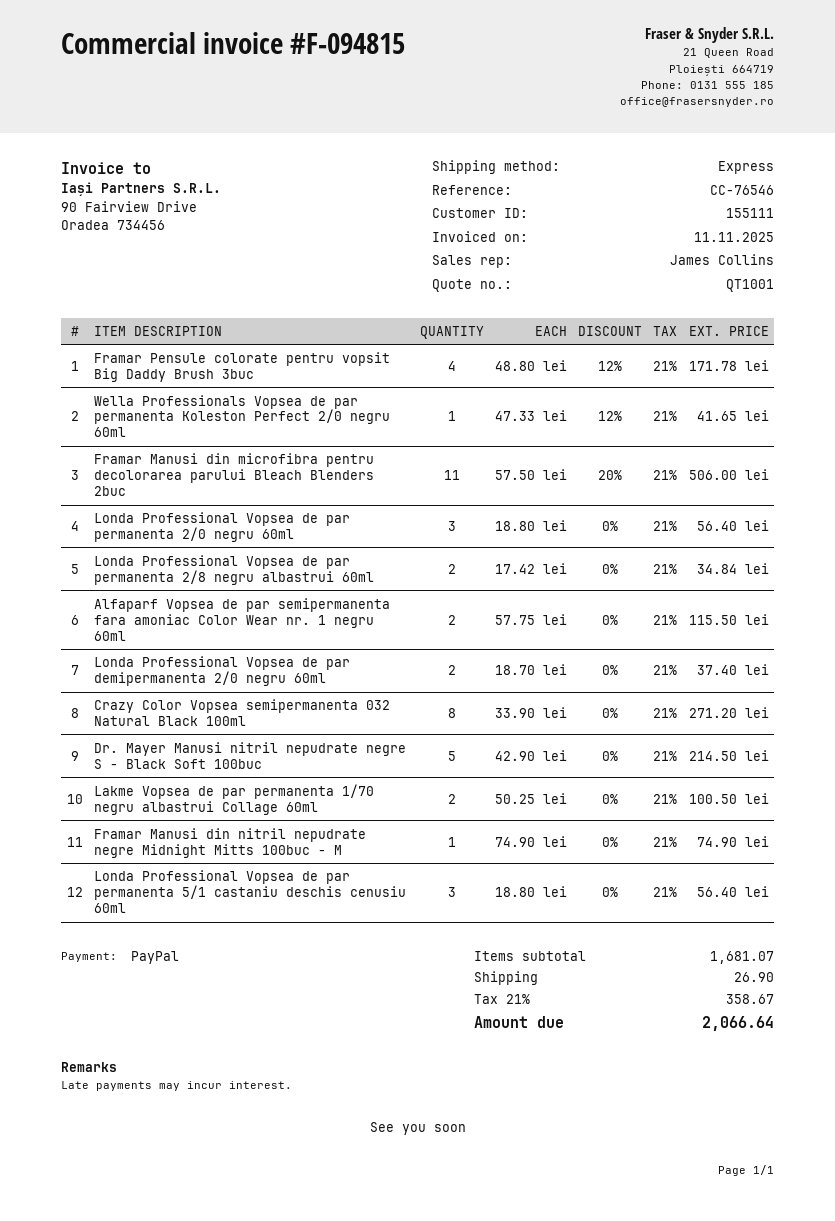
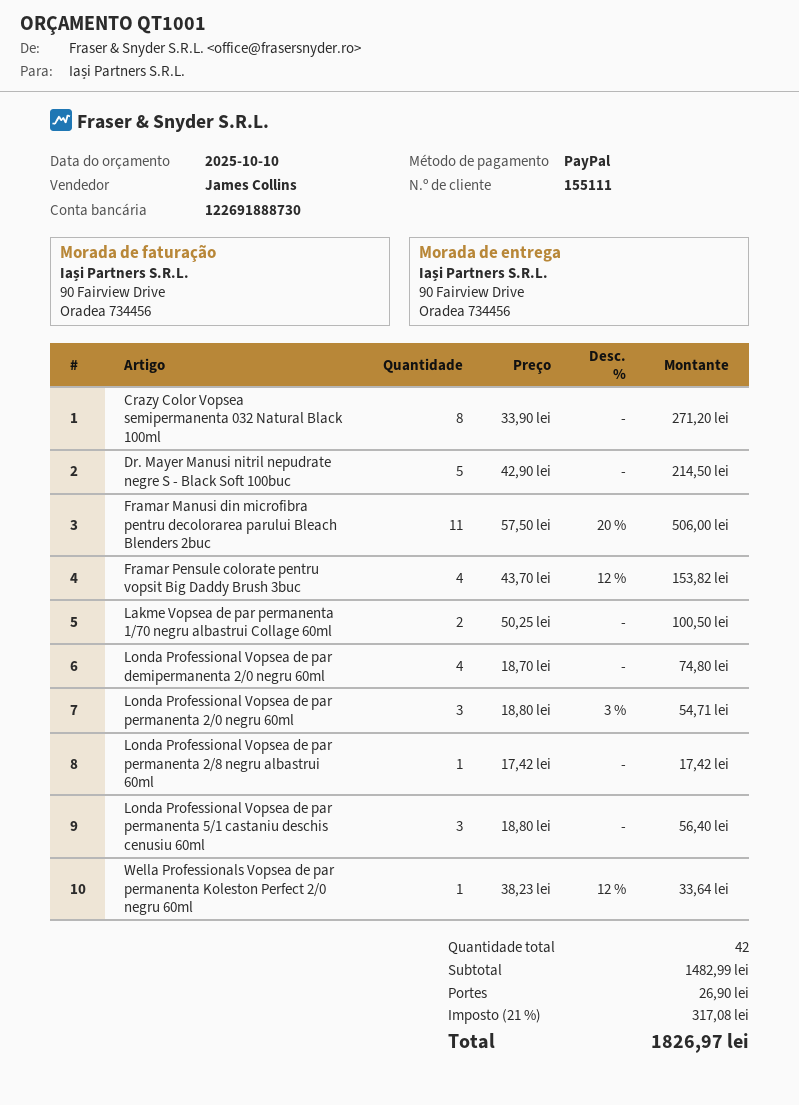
Framar Pensule colorate pentru vopsit Big Daddy Brush 3buc: 4 x 48.80 - 12% = 171.78 -> 4 x 43.70 - 12% = 153.82
Wella Professionals Vopsea de par permanenta Koleston Perfect 2/0 negru 60ml: 1 x 47.33 - 12% = 41.65 -> 1 x 38.23 - 12% = 33.64
Londa Professional Vopsea de par permanenta 2/0 negru 60ml: 3 x 18.80 = 56.40 -> 3 x 18.80 - 3% = 54.71
Londa Professional Vopsea de par permanenta 2/8 negru albastrui 60ml: 2 x 17.42 = 34.84 -> 1 x 17.42 = 17.42
Alfaparf Vopsea de par semipermanenta fara amoniac Color Wear nr. 1 negru 60ml: 2 x 57.75 = 115.50 -> none
Londa Professional Vopsea de par demipermanenta 2/0 negru 60ml: 2 x 18.70 = 37.40 -> 4 x 18.70 = 74.80
Framar Manusi din nitril nepudrate negre Midnight Mitts 100buc - M: 1 x 74.90 = 74.90 -> none
subtotal: 1681.07 -> 1482.99
tax: 21% = 358.67 -> 21% = 317.08
total: 2066.64 -> 1826.97

